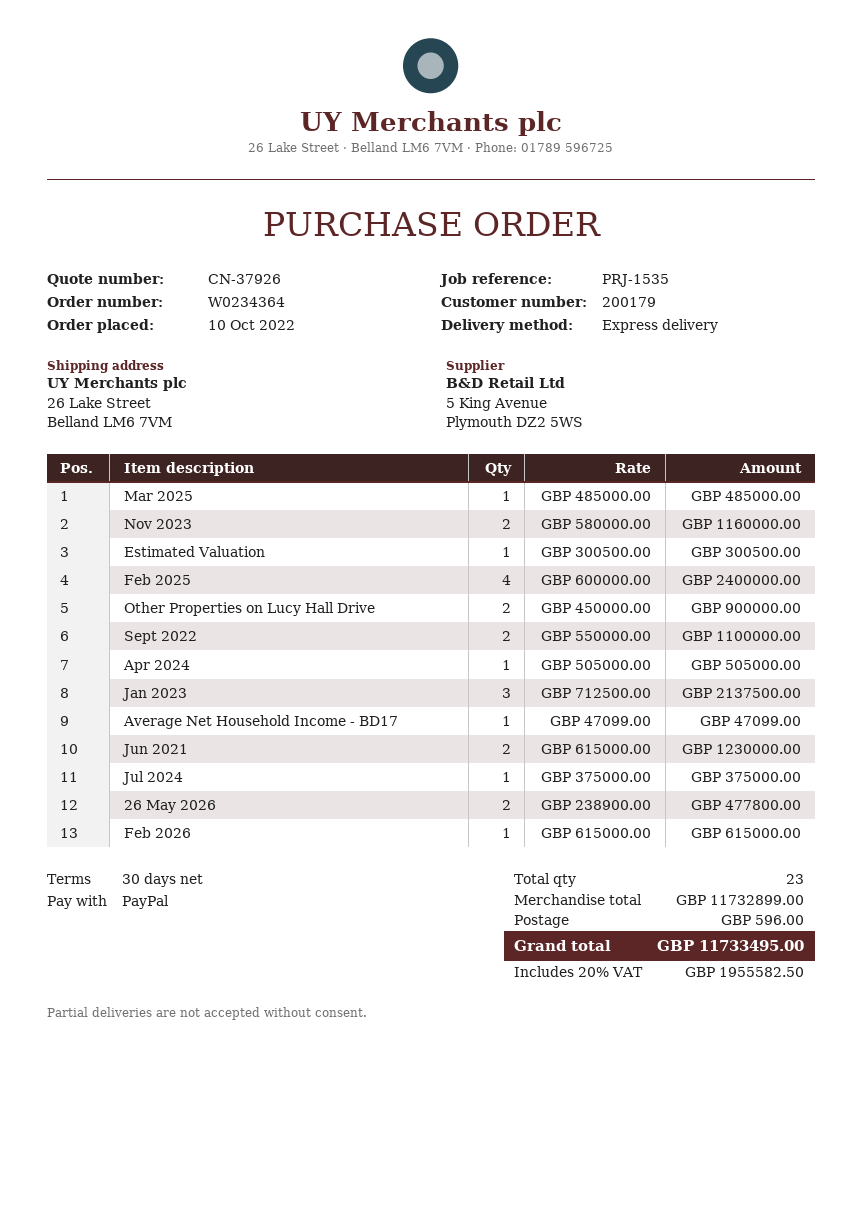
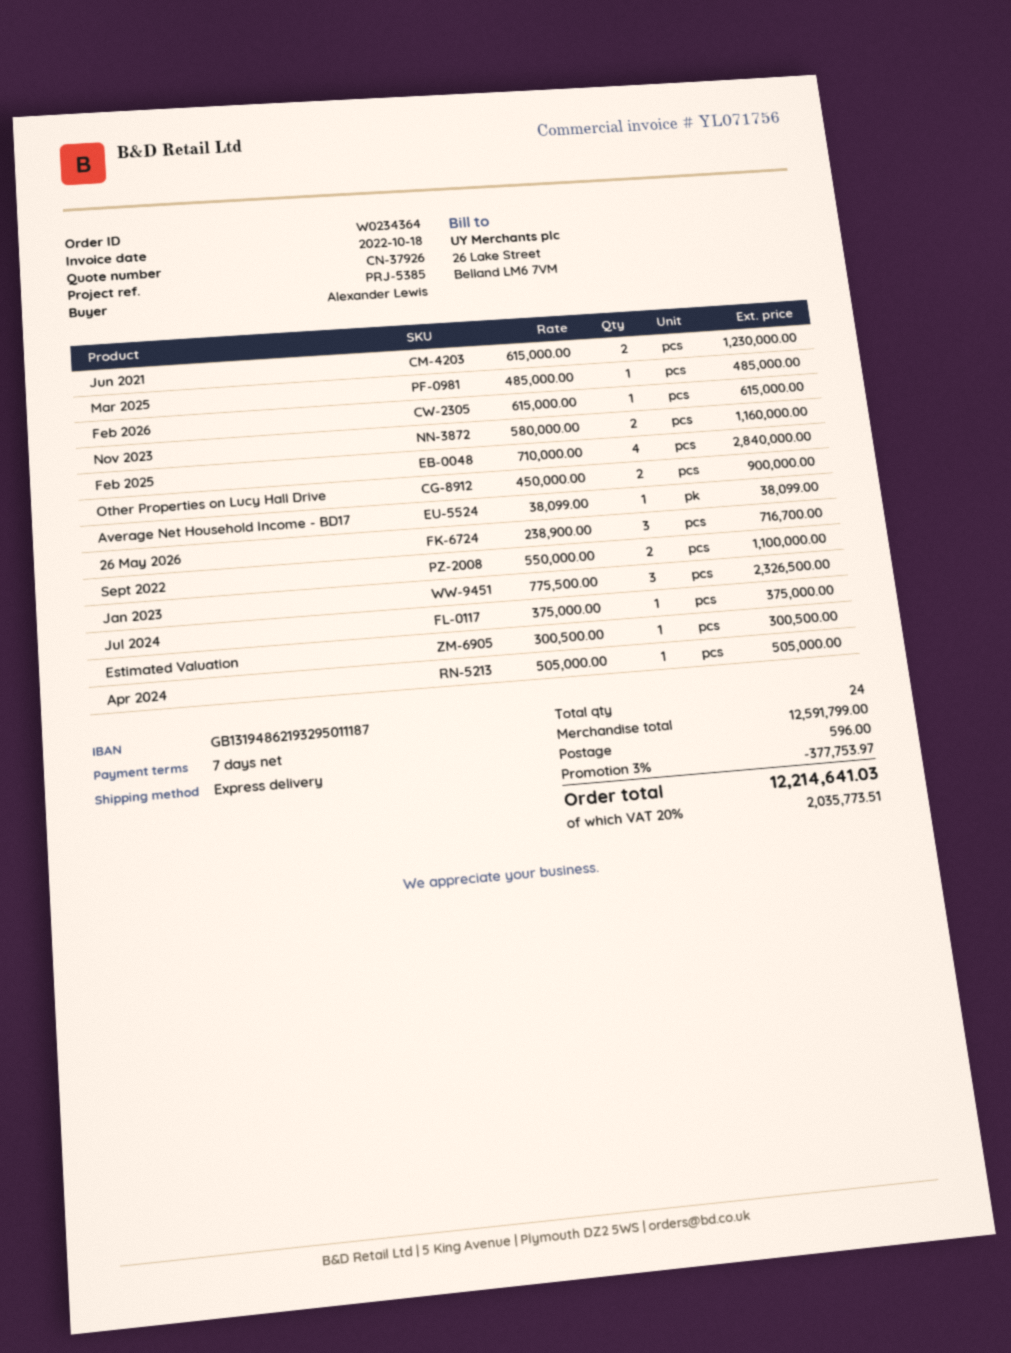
payment terms: 30 days -> 7 days
reference: PRJ-1535 -> PRJ-5385
Feb 2025: 4 x 600000.00 = 2400000.00 -> 4 x 710000.00 = 2840000.00
Jan 2023: 3 x 712500.00 = 2137500.00 -> 3 x 775500.00 = 2326500.00
Average Net Household Income - BD17: 1 x 47099.00 = 47099.00 -> 1 x 38099.00 = 38099.00
26 May 2026: 2 x 238900.00 = 477800.00 -> 3 x 238900.00 = 716700.00
total quantity: 23 -> 24
subtotal: 11732899.00 -> 12591799.00
discount: none -> 3% = 377753.97
tax: 20% = 1955582.50 -> 20% = 2035773.51
total: 11733495.00 -> 12214641.03

